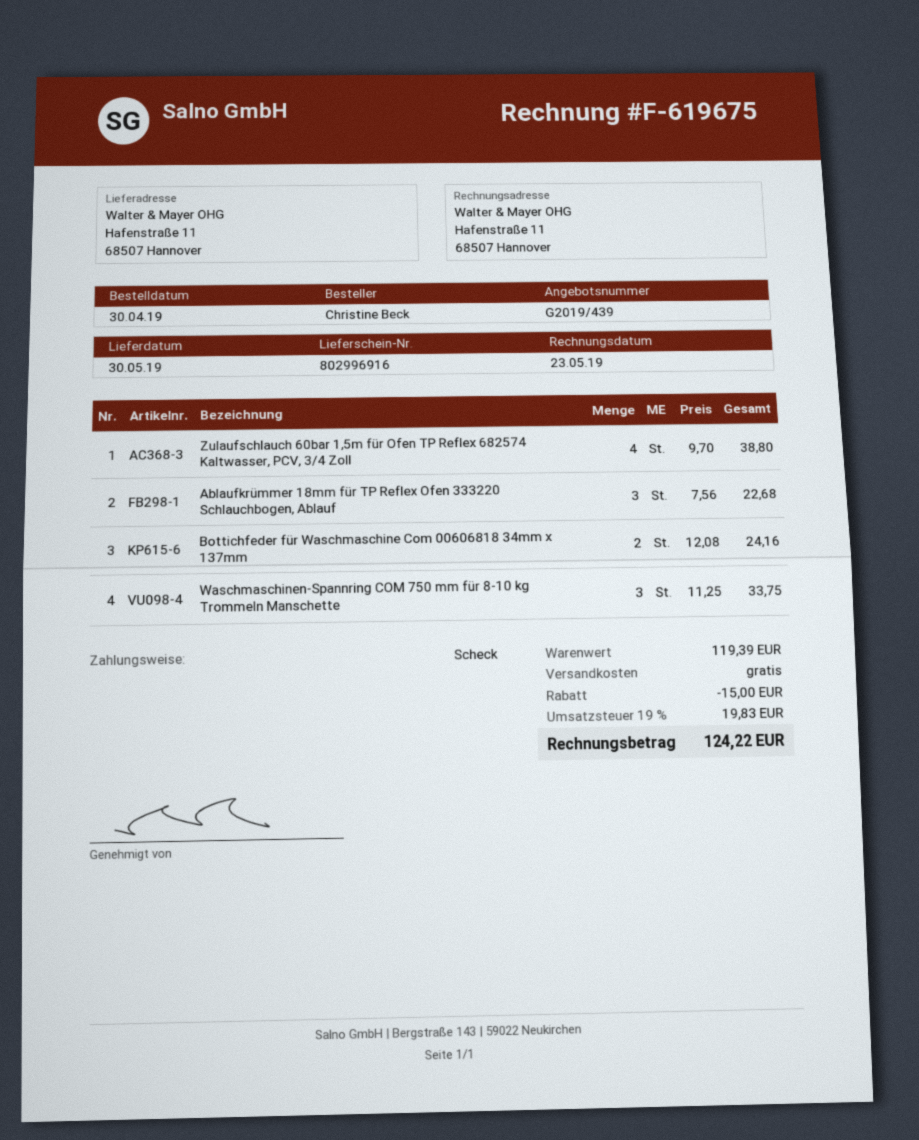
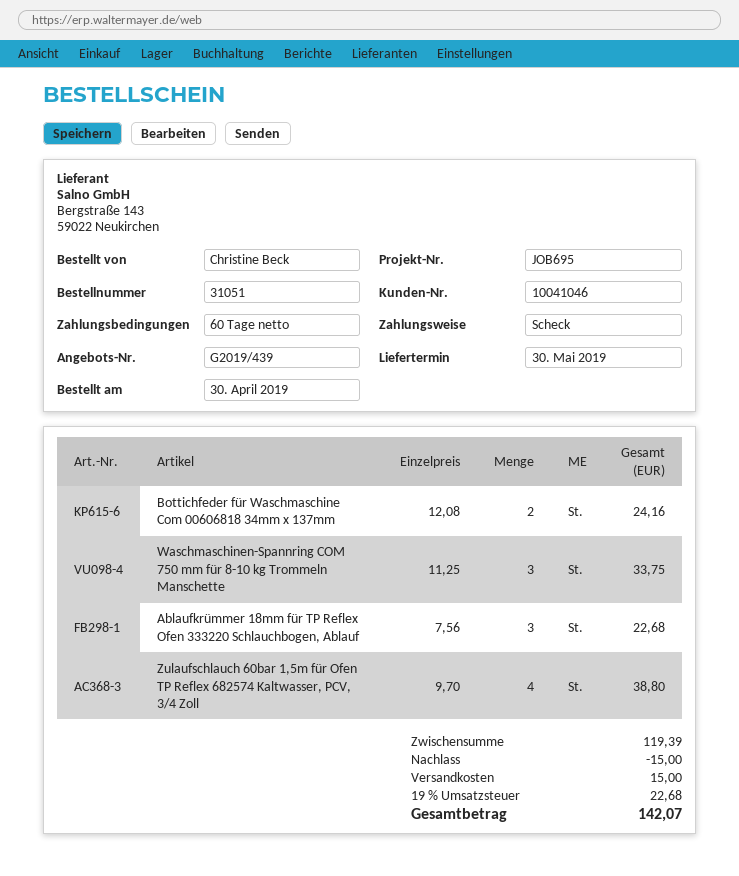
shipping: 0.00 -> 15.00
tax: 19% = 19.83 -> 19% = 22.68
total: 124.22 -> 142.07

